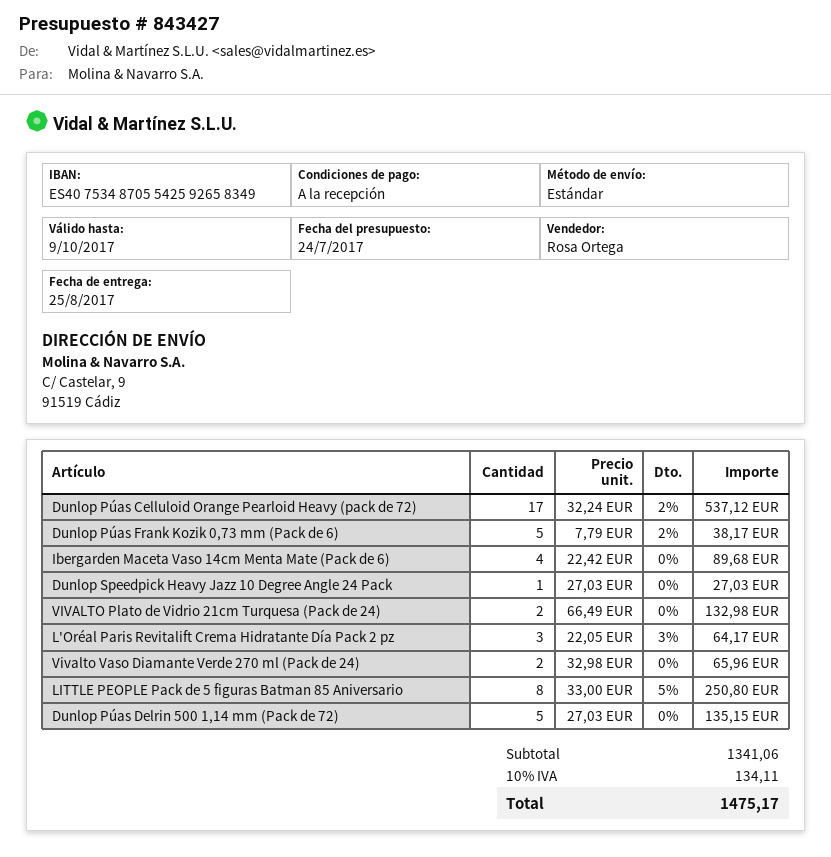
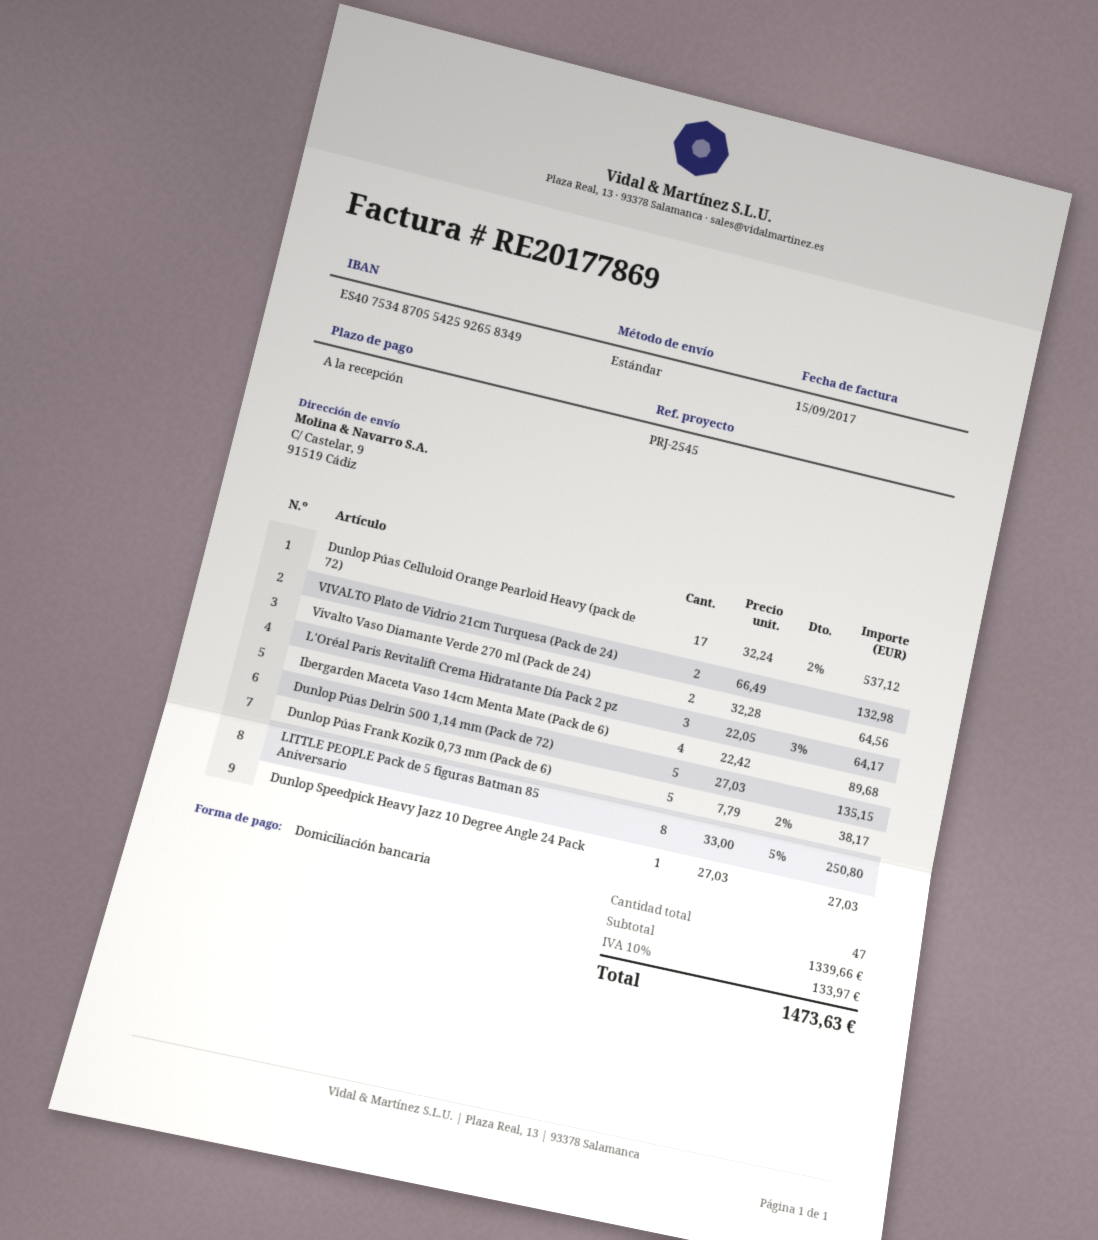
Vivalto Vaso Diamante Verde 270 ml (Pack de 24): 2 x 32.98 = 65.96 -> 2 x 32.28 = 64.56
subtotal: 1341.06 -> 1339.66
tax: 10% = 134.11 -> 10% = 133.97
total: 1475.17 -> 1473.63

